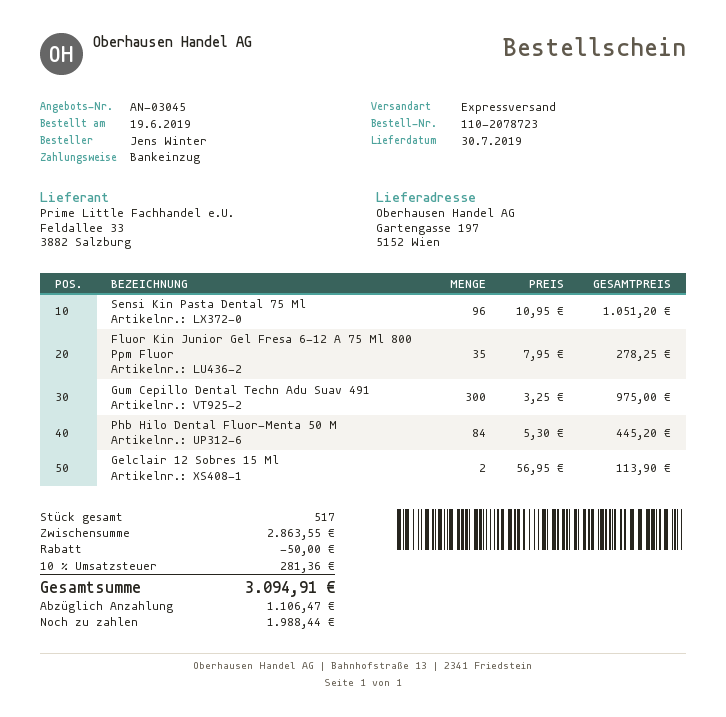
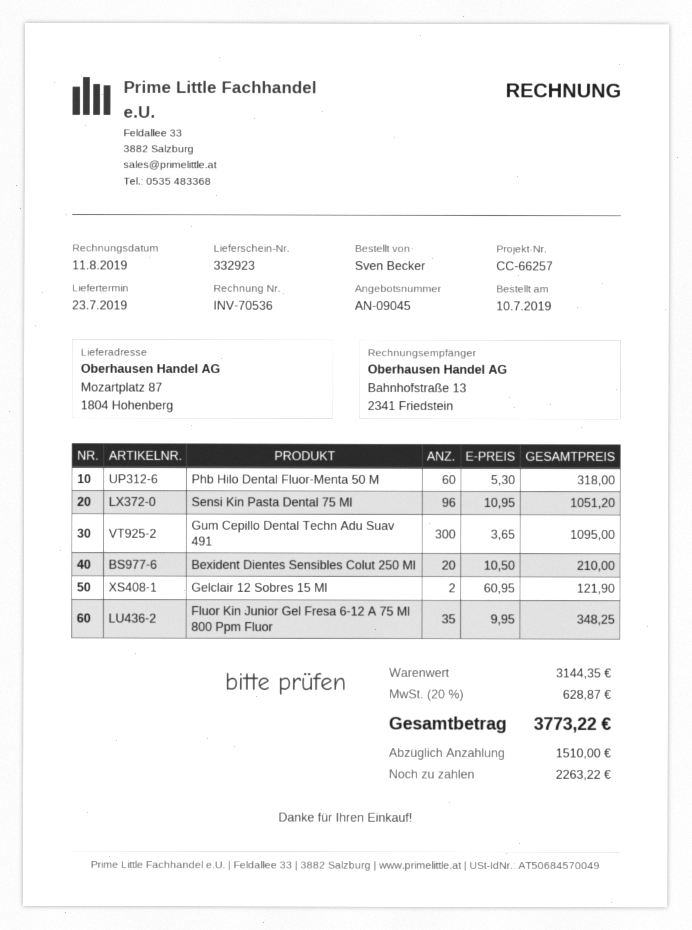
quote number: AN-03045 -> AN-09045
order date: 2019-06-19 -> 2019-07-10
delivery date: 2019-07-30 -> 2019-07-23
ordered by: Jens Winter -> Sven Becker
ship to: Gartengasse 197, 5152 Wien -> Mozartplatz 87, 1804 Hohenberg
Fluor Kin Junior Gel Fresa 6-12 A 75 Ml 800 Ppm Fluor: 35 x 7.95 = 278.25 -> 35 x 9.95 = 348.25
Gum Cepillo Dental Techn Adu Suav 491: 300 x 3.25 = 975.00 -> 300 x 3.65 = 1095.00
Phb Hilo Dental Fluor-Menta 50 M: 84 x 5.30 = 445.20 -> 60 x 5.30 = 318.00
Gelclair 12 Sobres 15 Ml: 2 x 56.95 = 113.90 -> 2 x 60.95 = 121.90
Bexident Dientes Sensibles Colut 250 Ml: none -> 20 x 10.50 = 210.00
subtotal: 2863.55 -> 3144.35
discount: 50.00 -> none
tax: 10% = 281.36 -> 20% = 628.87
total: 3094.91 -> 3773.22
deposit: 1106.47 -> 1510.00
balance: 1988.44 -> 2263.22

